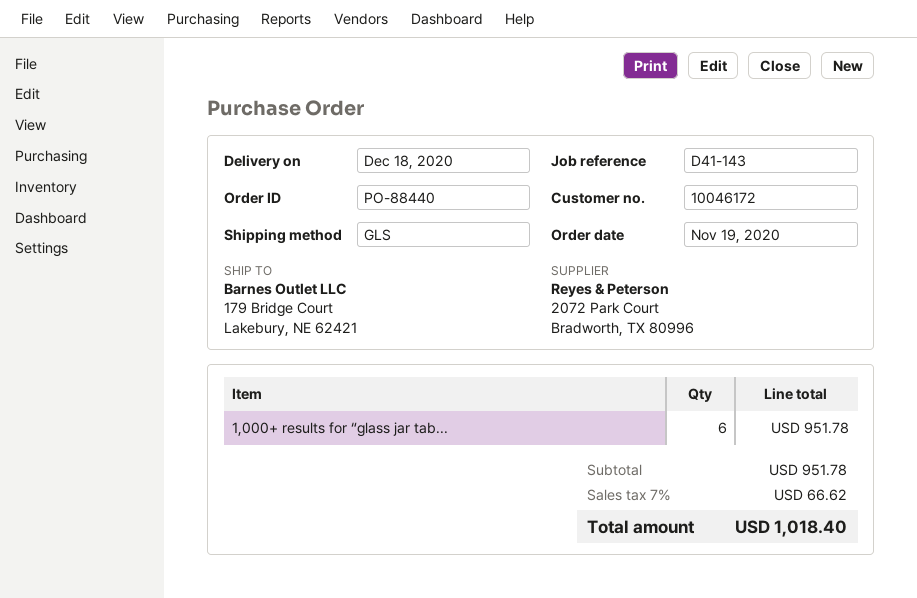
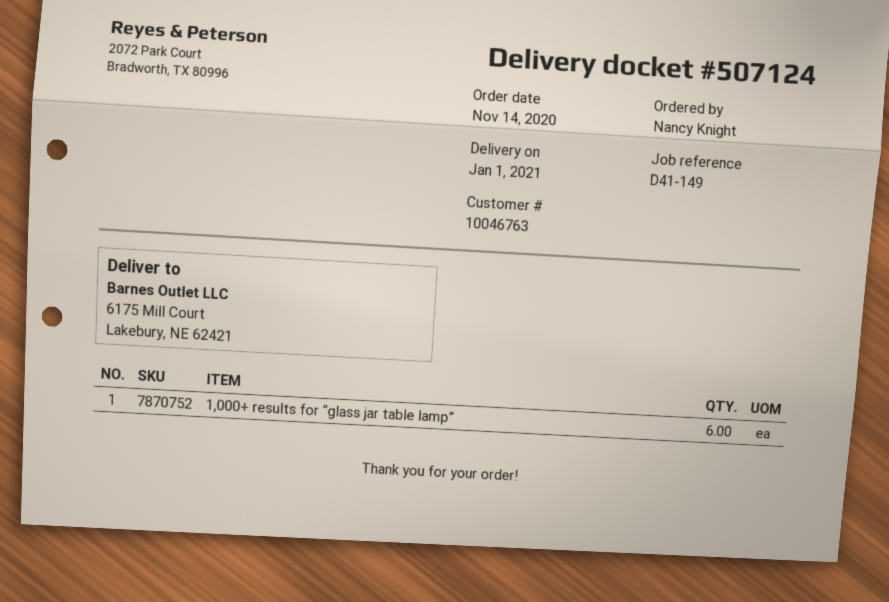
order date: 2020-11-19 -> 2020-11-14
delivery date: 2020-12-18 -> 2021-01-01
customer number: 10046172 -> 10046763
reference: D41-143 -> D41-149
ship to: 179 Bridge Court, Lakebury, NE 62421 -> 6175 Mill Court, Lakebury, NE 62421

